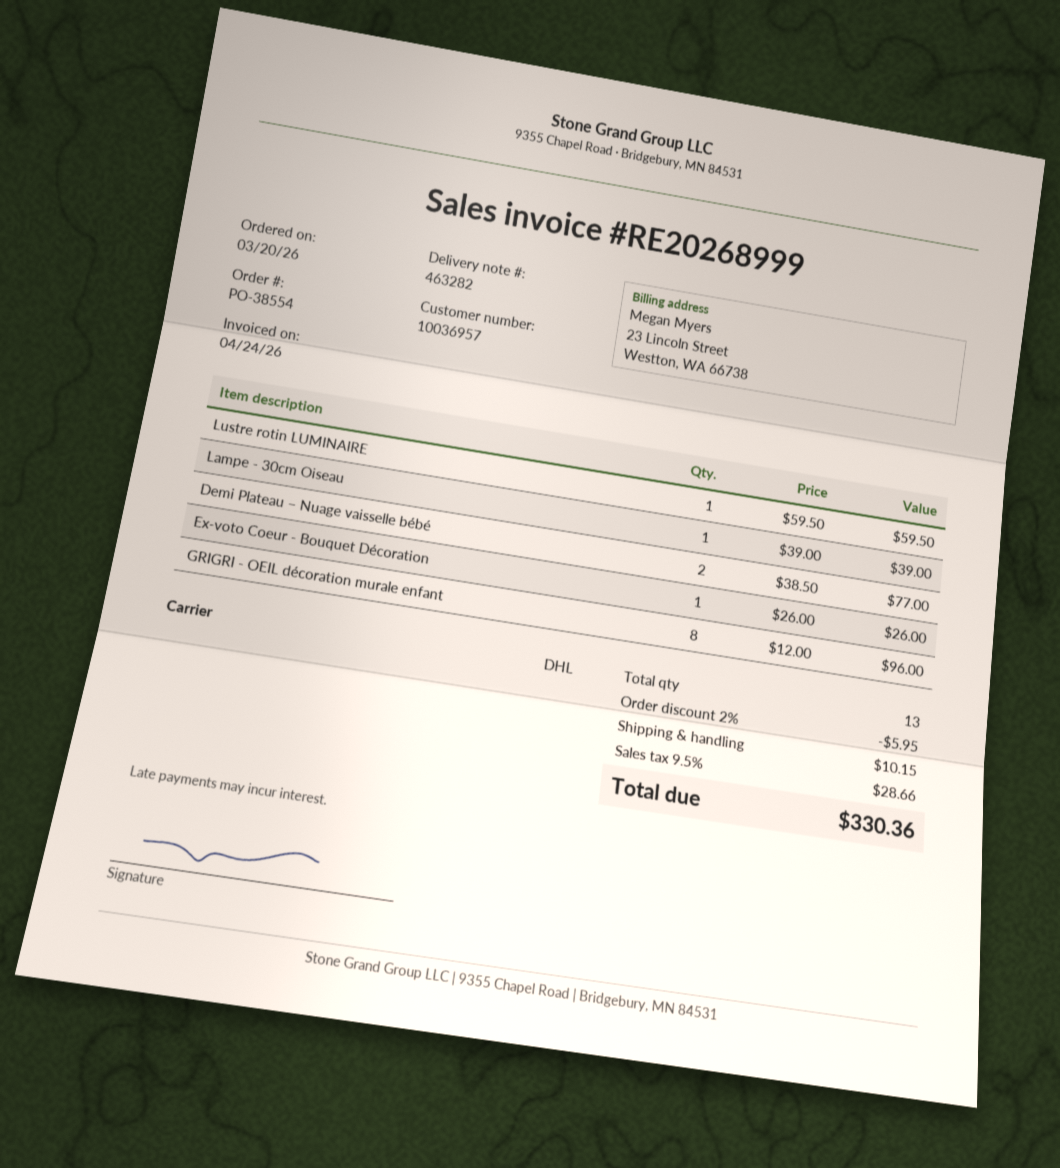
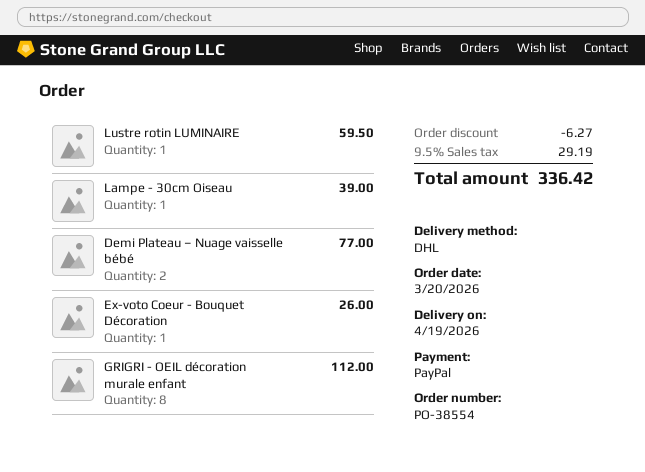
GRIGRI - OEIL décoration murale enfant: 8 for 96.00 -> 8 for 112.00
discount: 5.95 -> 6.27
shipping: 10.15 -> none
tax: 9.5% = 28.66 -> 9.5% = 29.19
total: 330.36 -> 336.42

